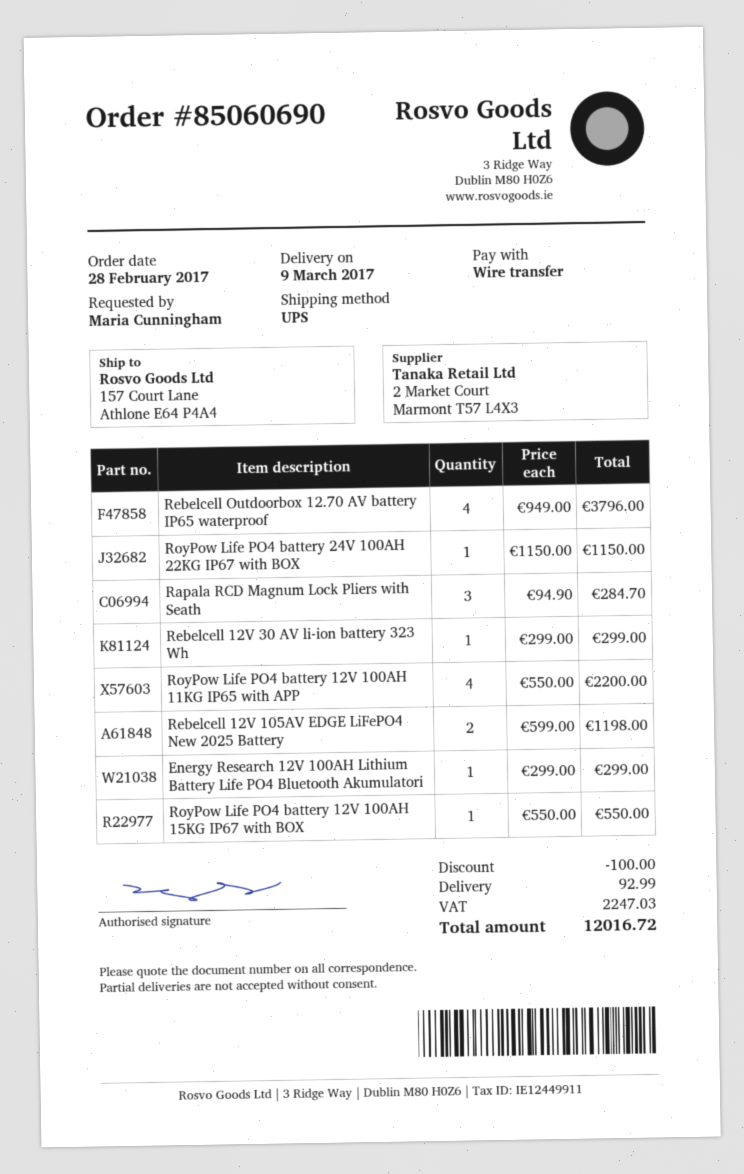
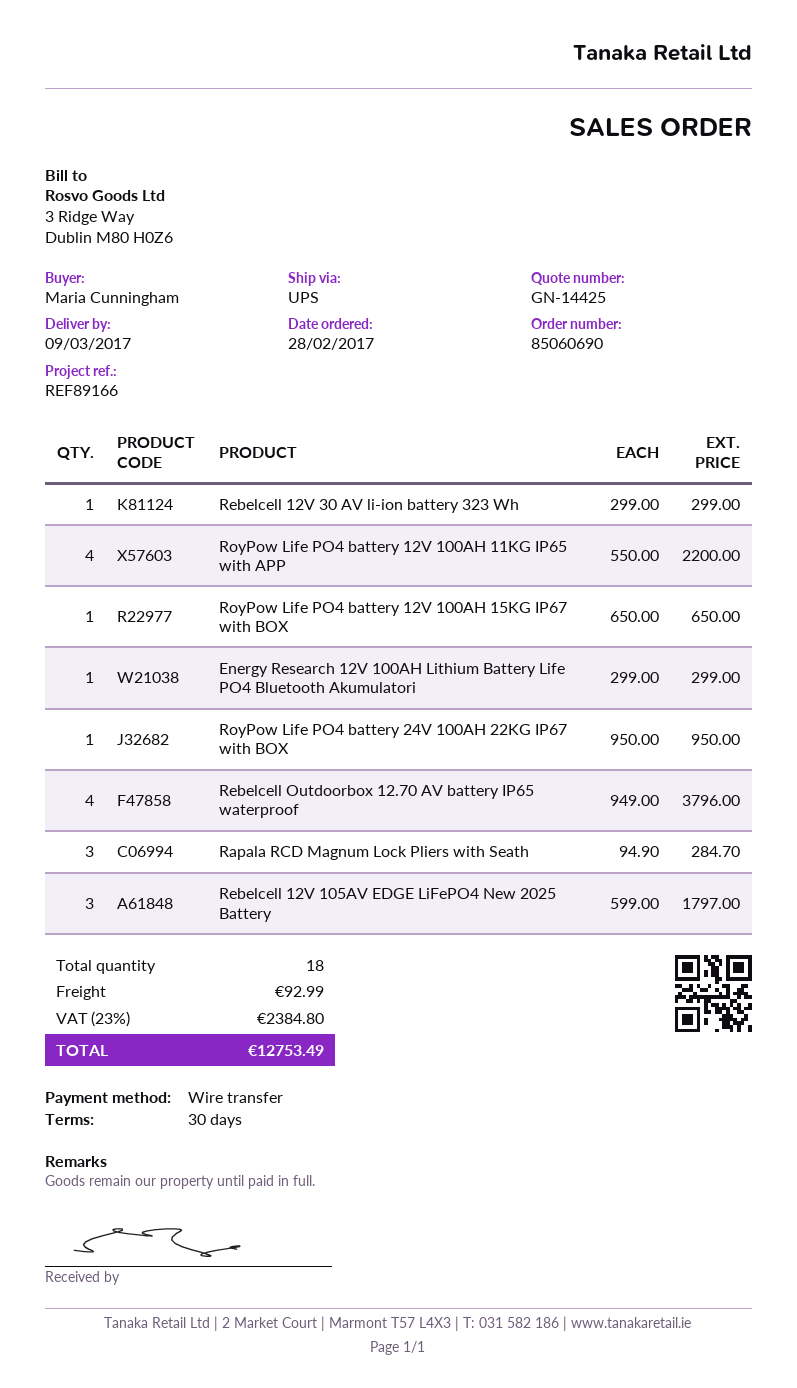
RoyPow Life PO4 battery 24V 100AH 22KG IP67 with BOX: 1 x 1150.00 = 1150.00 -> 1 x 950.00 = 950.00
Rebelcell 12V 105AV EDGE LiFePO4 New 2025 Battery: 2 x 599.00 = 1198.00 -> 3 x 599.00 = 1797.00
RoyPow Life PO4 battery 12V 100AH 15KG IP67 with BOX: 1 x 550.00 = 550.00 -> 1 x 650.00 = 650.00
discount: 100.00 -> none
tax: 2247.03 -> 2384.80
total: 12016.72 -> 12753.49

